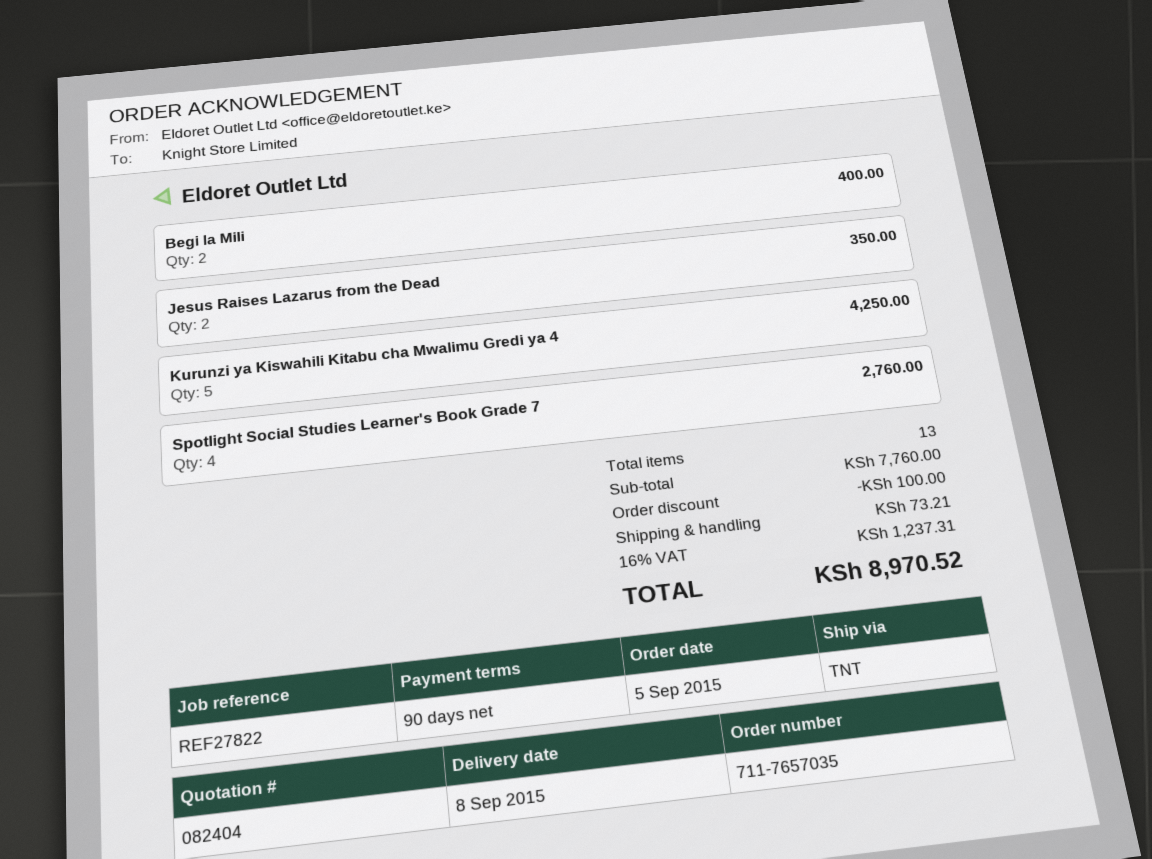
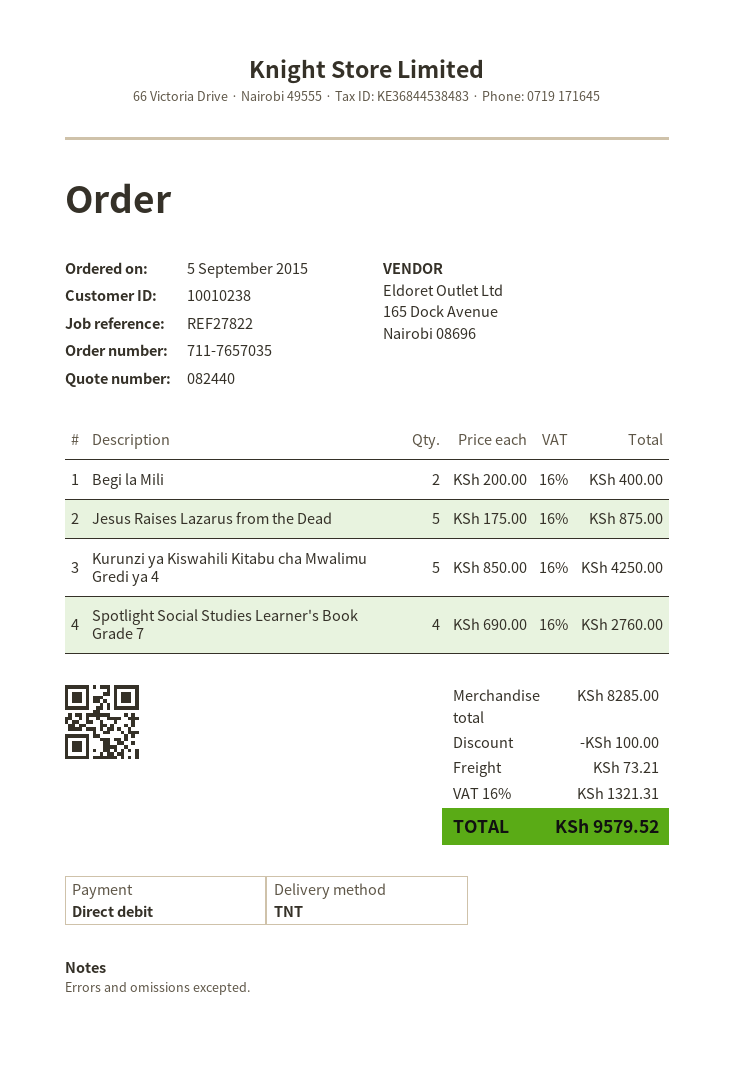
quote number: 082404 -> 082440
Jesus Raises Lazarus from the Dead: 2 for 350.00 -> 5 for 875.00
subtotal: 7760.00 -> 8285.00
tax: 16% = 1237.31 -> 16% = 1321.31
total: 8970.52 -> 9579.52

